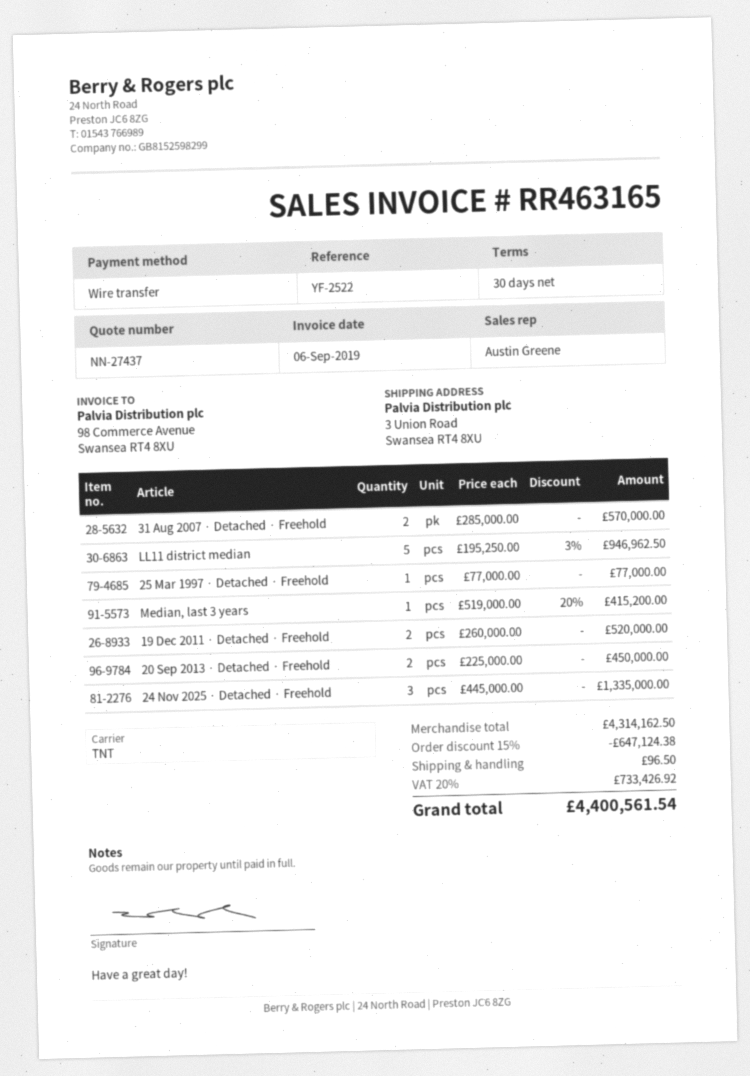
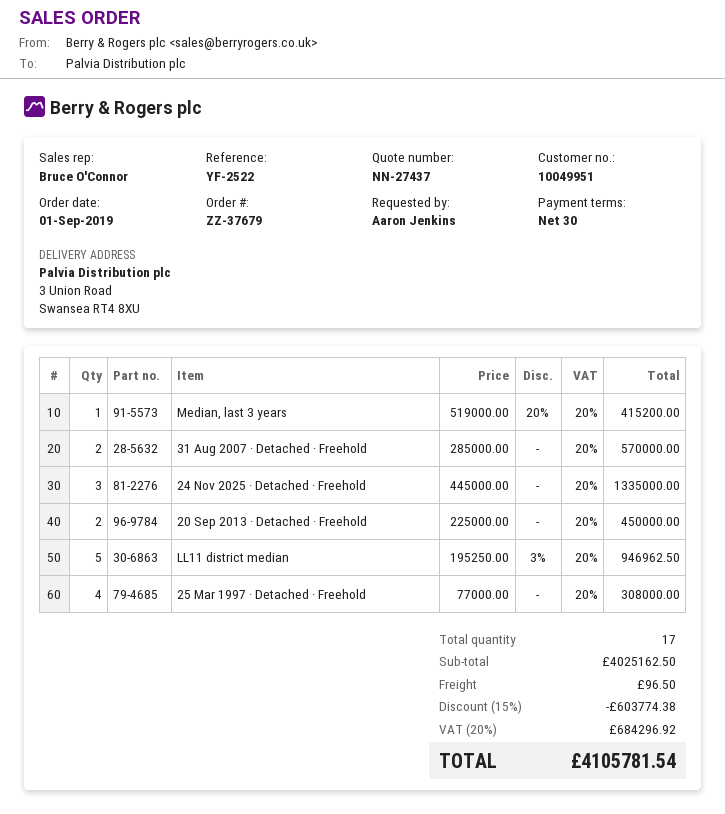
sales rep: Austin Greene -> Bruce O'Connor
25 Mar 1997 · Detached · Freehold: 1 x 77000.00 = 77000.00 -> 4 x 77000.00 = 308000.00
19 Dec 2011 · Detached · Freehold: 2 x 260000.00 = 520000.00 -> none
subtotal: 4314162.50 -> 4025162.50
discount: 15% = 647124.38 -> 15% = 603774.38
tax: 20% = 733426.92 -> 20% = 684296.92
total: 4400561.54 -> 4105781.54

